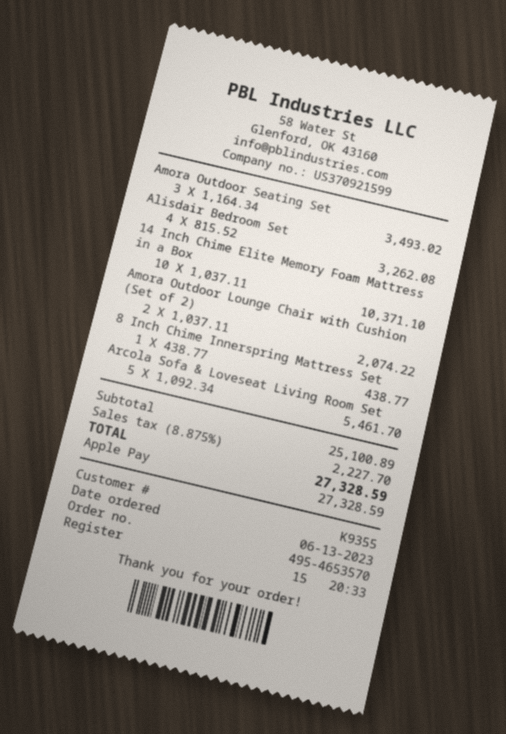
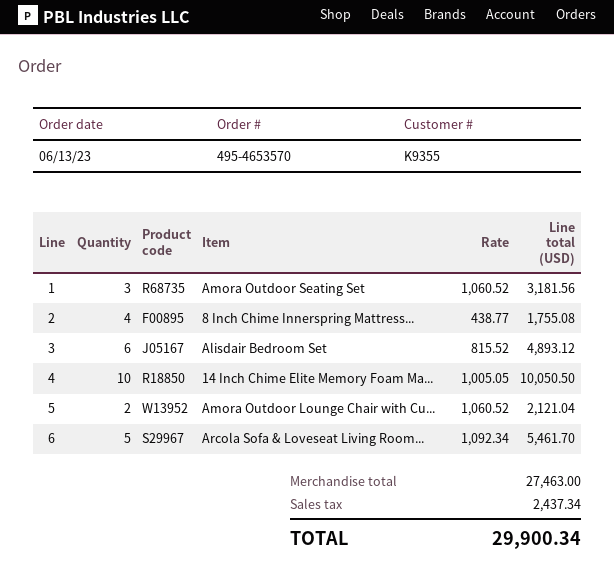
Amora Outdoor Seating Set: 3 x 1164.34 = 3493.02 -> 3 x 1060.52 = 3181.56
Alisdair Bedroom Set: 4 x 815.52 = 3262.08 -> 6 x 815.52 = 4893.12
14 Inch Chime Elite Memory Foam Mattress in a Box: 10 x 1037.11 = 10371.10 -> 10 x 1005.05 = 10050.50
Amora Outdoor Lounge Chair with Cushion (Set of 2): 2 x 1037.11 = 2074.22 -> 2 x 1060.52 = 2121.04
8 Inch Chime Innerspring Mattress Set: 1 x 438.77 = 438.77 -> 4 x 438.77 = 1755.08
subtotal: 25100.89 -> 27463.00
tax: 2227.70 -> 2437.34
total: 27328.59 -> 29900.34

